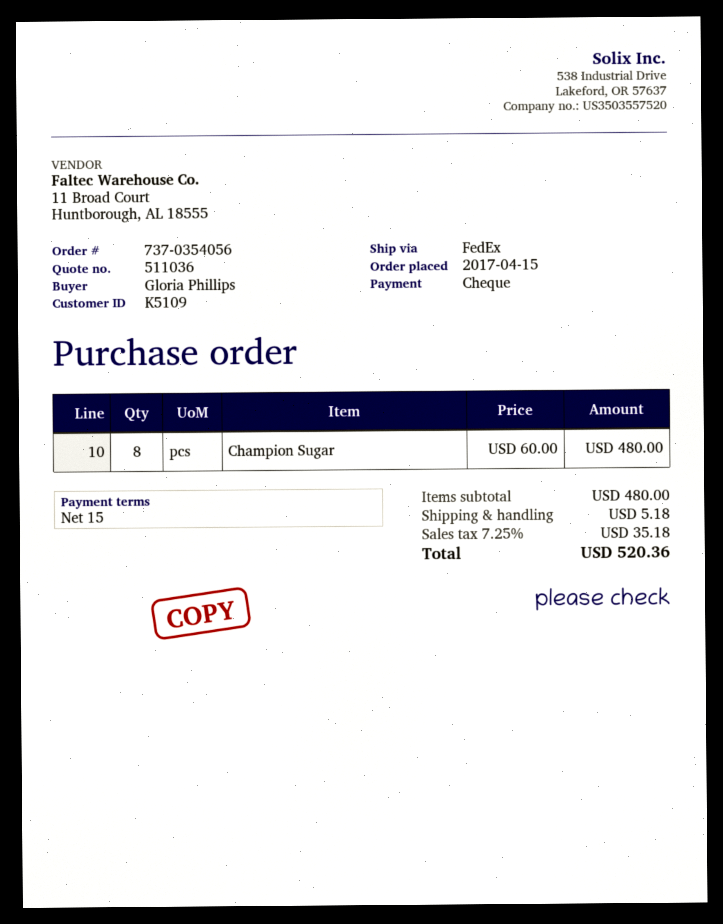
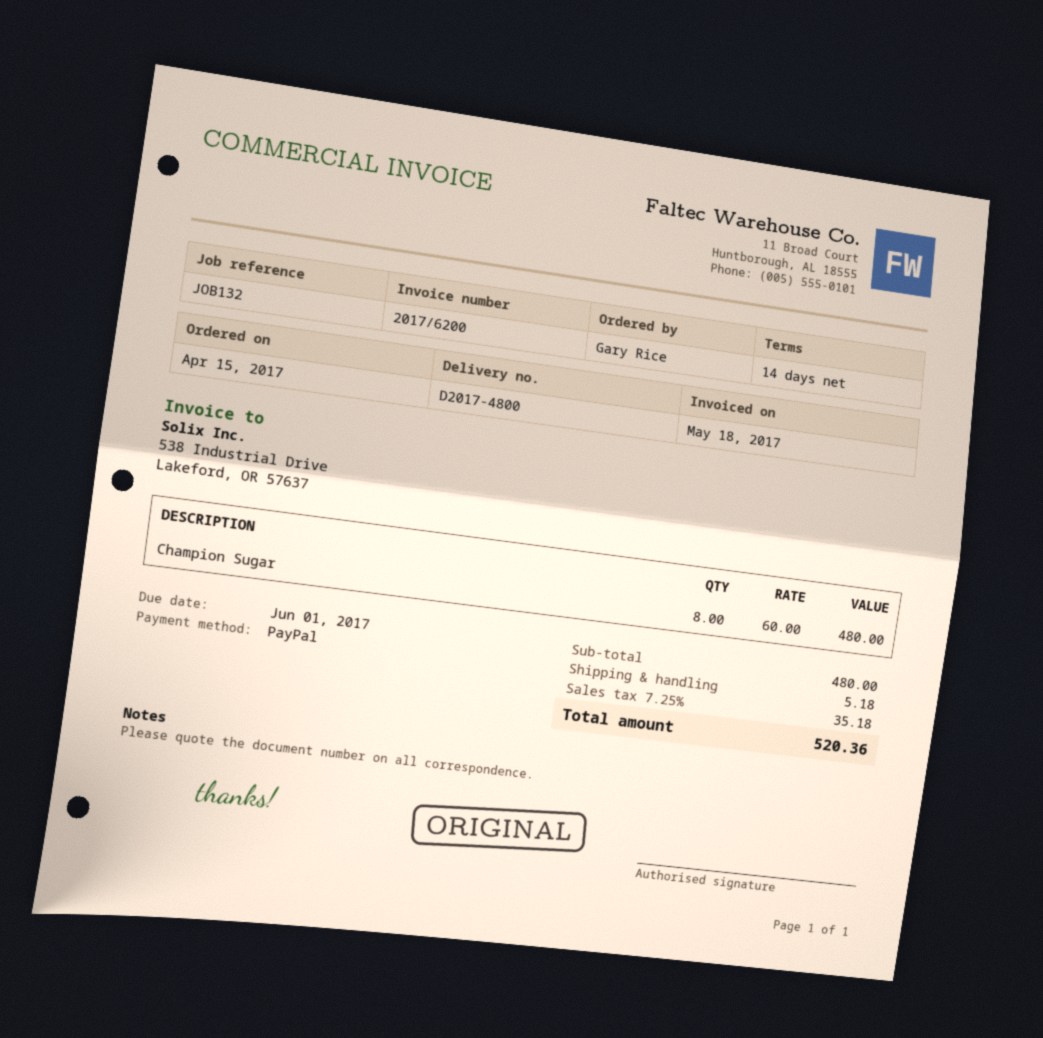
payment terms: 15 days -> 14 days
ordered by: Gloria Phillips -> Gary Rice
payment method: cheque -> PayPal

